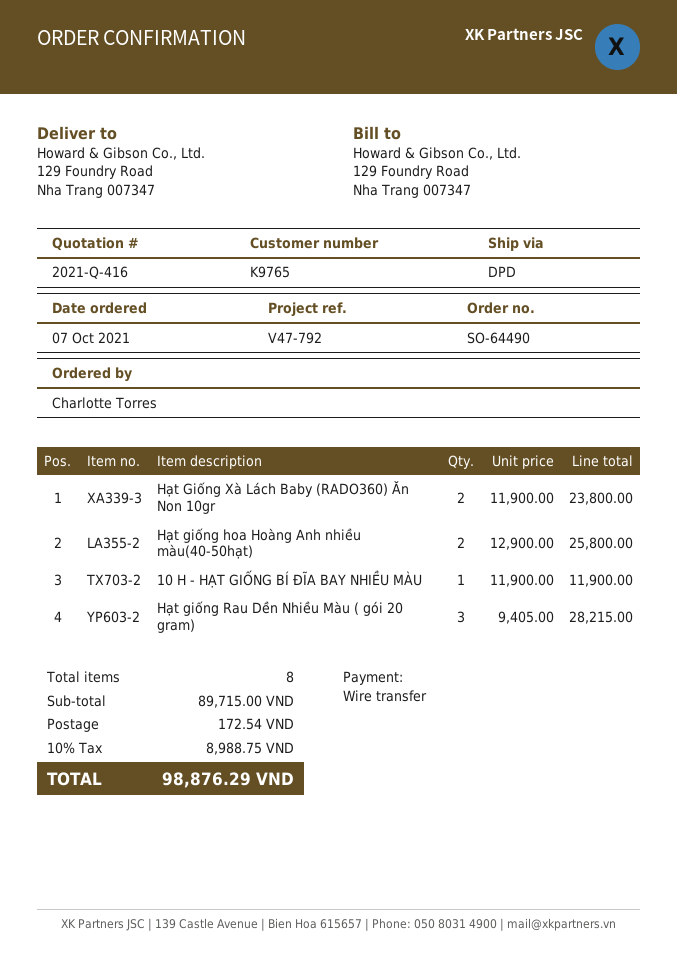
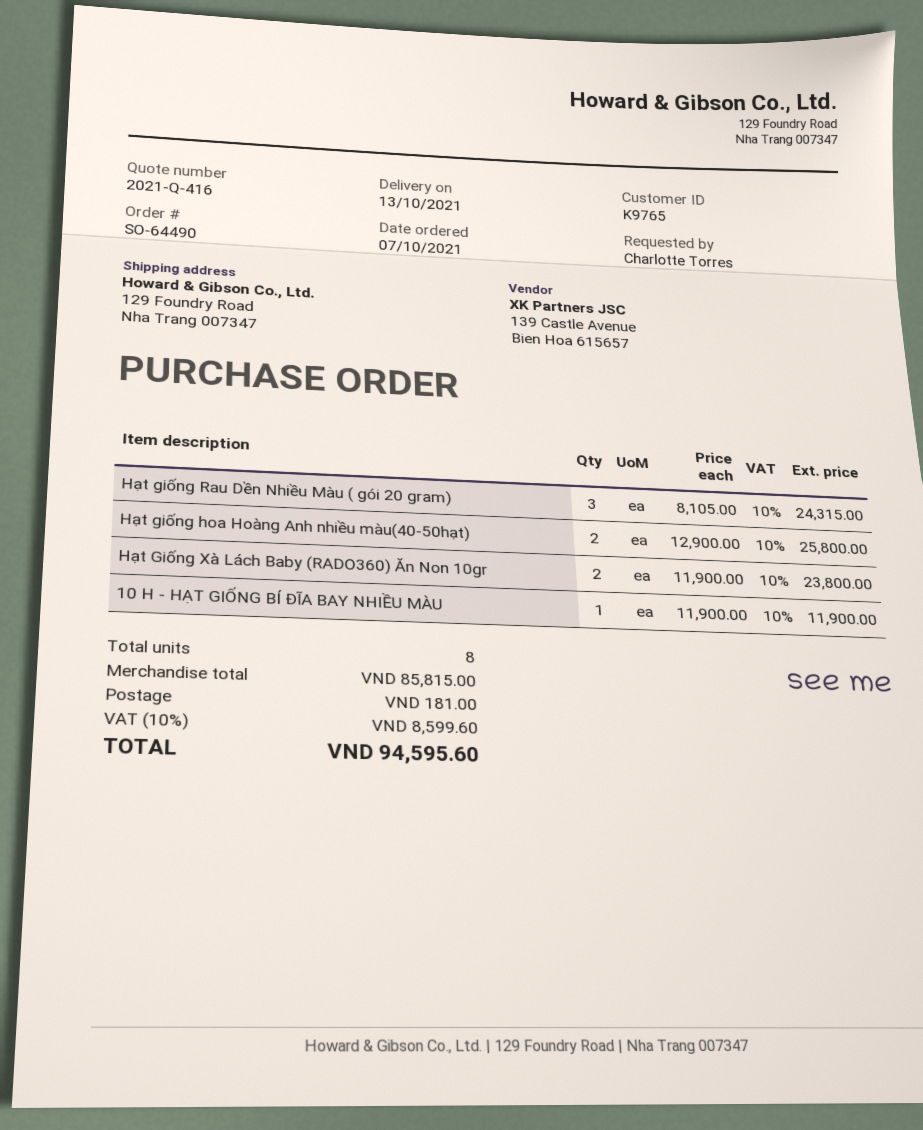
Hạt giống Rau Dền Nhiều Màu ( gói 20 gram): 3 x 9405.00 = 28215.00 -> 3 x 8105.00 = 24315.00
subtotal: 89715.00 -> 85815.00
shipping: 172.54 -> 181.00
tax: 10% = 8988.75 -> 10% = 8599.60
total: 98876.29 -> 94595.60

